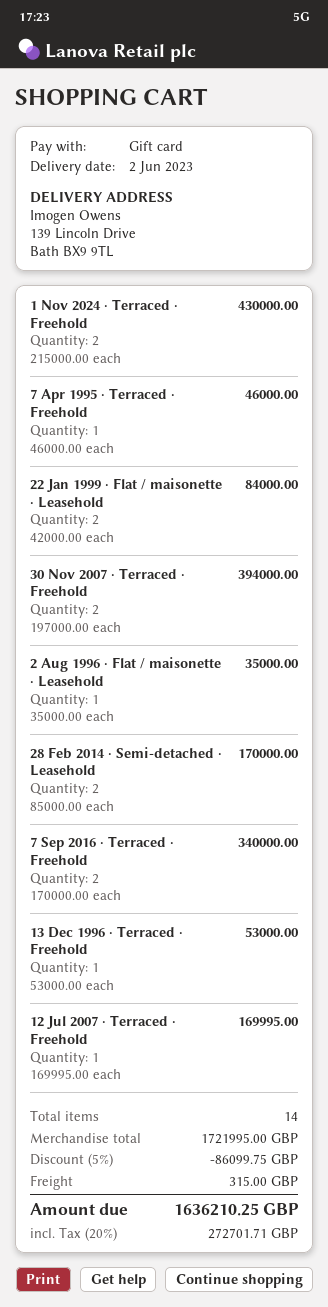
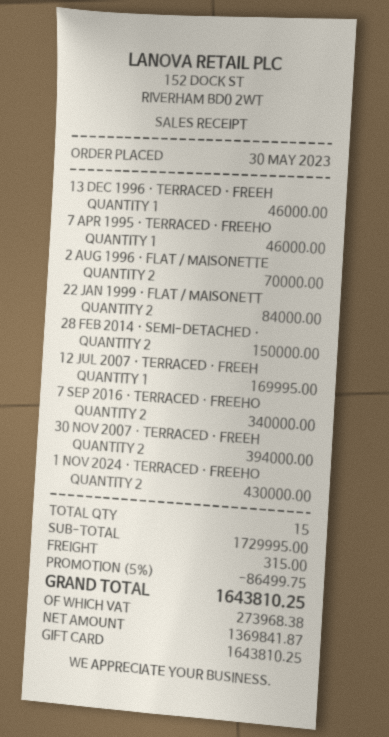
2 Aug 1996 · Flat / maisonette · Leasehold: 1 for 35000.00 -> 2 for 70000.00
28 Feb 2014 · Semi-detached · Leasehold: 2 for 170000.00 -> 2 for 150000.00
13 Dec 1996 · Terraced · Freehold: 1 for 53000.00 -> 1 for 46000.00
total quantity: 14 -> 15
subtotal: 1721995.00 -> 1729995.00
discount: 5% = 86099.75 -> 5% = 86499.75
tax: 272701.71 -> 273968.38
total: 1636210.25 -> 1643810.25

